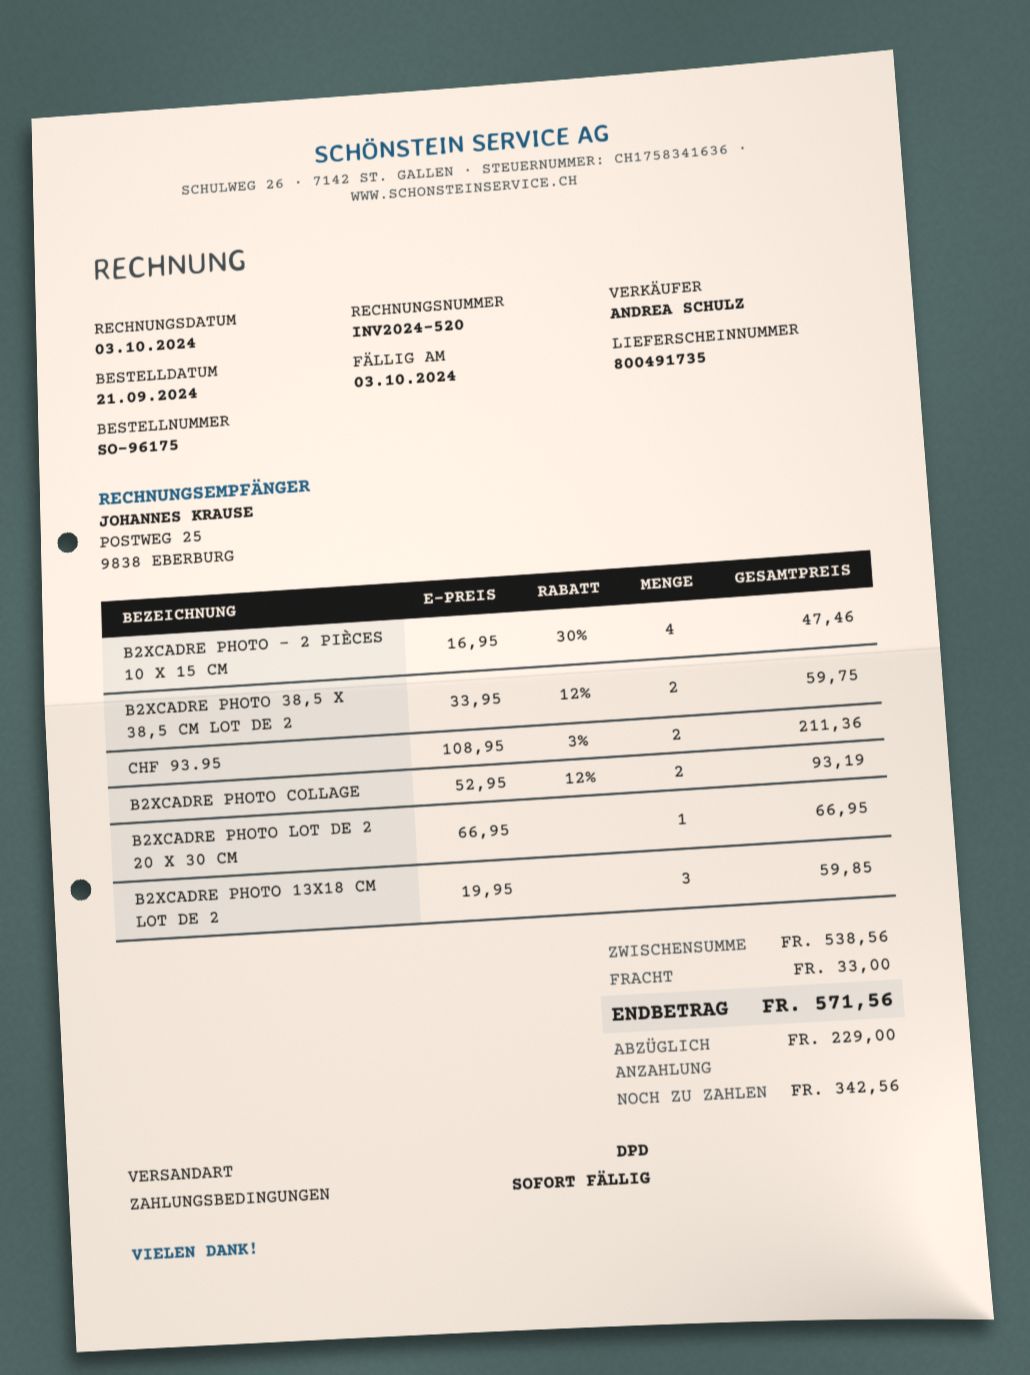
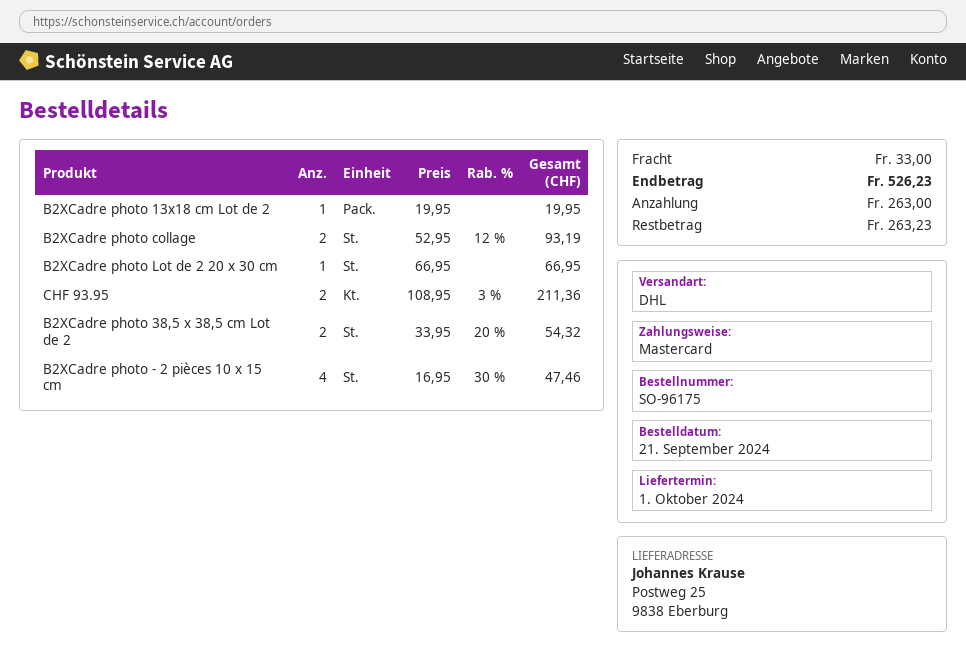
shipping method: DPD -> DHL
B2XCADRE PHOTO 38,5 X 38,5 CM LOT DE 2: 2 x 33.95 - 12% = 59.75 -> 2 x 33.95 - 20% = 54.32
B2XCADRE PHOTO 13X18 CM LOT DE 2: 3 x 19.95 = 59.85 -> 1 x 19.95 = 19.95
total: 571.56 -> 526.23
deposit: 229.00 -> 263.00
balance: 342.56 -> 263.23

